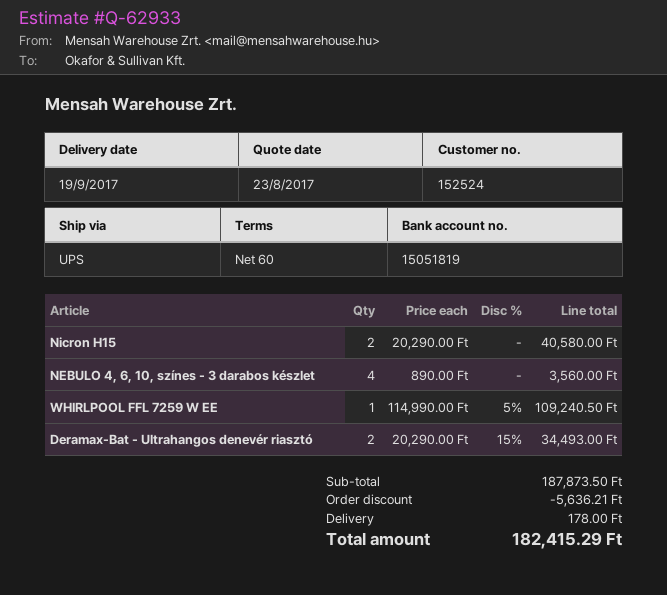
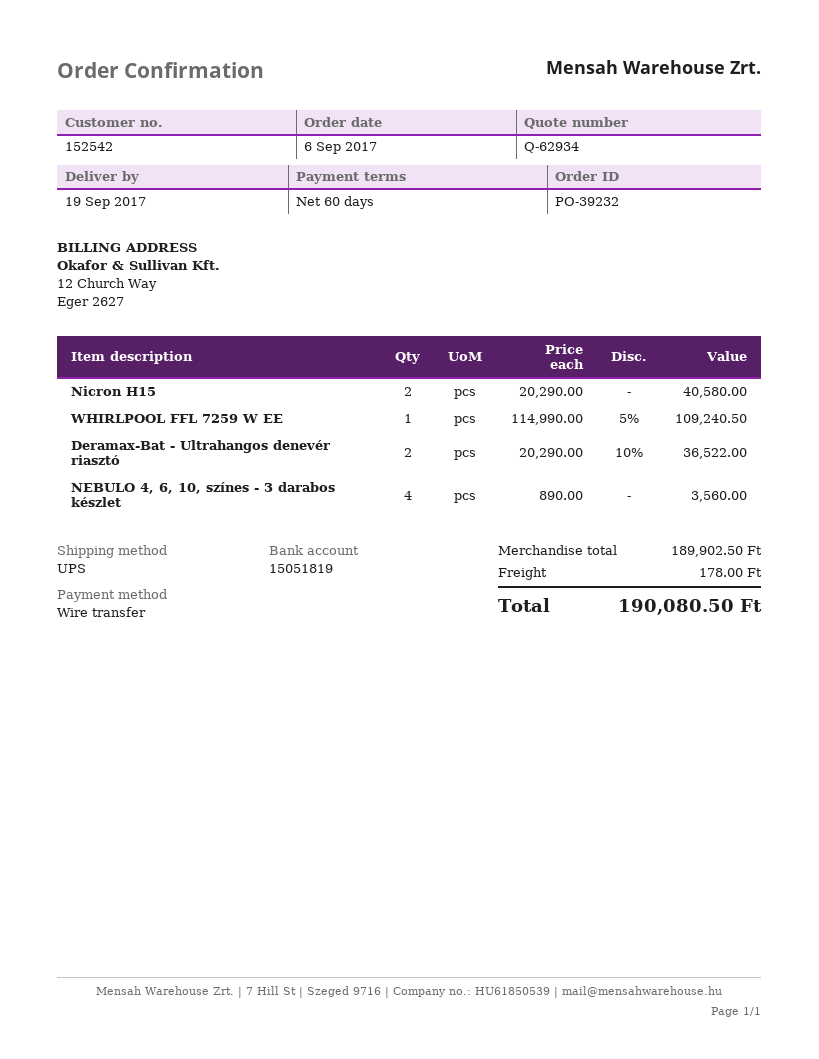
quote number: Q-62933 -> Q-62934
customer number: 152524 -> 152542
Deramax-Bat - Ultrahangos denevér riasztó: 2 x 20290.00 - 15% = 34493.00 -> 2 x 20290.00 - 10% = 36522.00
subtotal: 187873.50 -> 189902.50
discount: 5636.21 -> none
total: 182415.29 -> 190080.50

